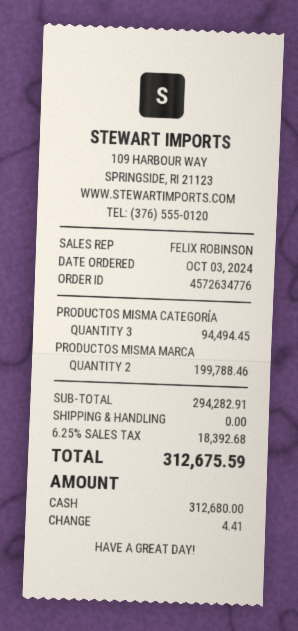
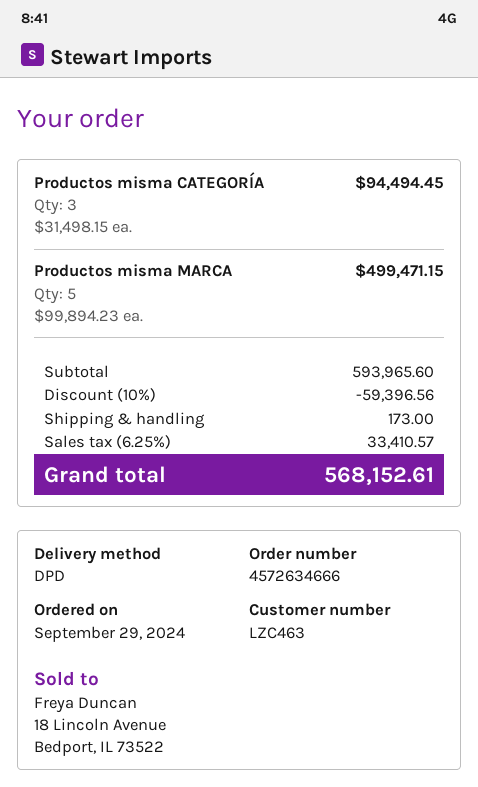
order number: 4572634776 -> 4572634666
order date: 2024-10-03 -> 2024-09-29
PRODUCTOS MISMA MARCA: 2 for 199788.46 -> 5 for 499471.15
subtotal: 294282.91 -> 593965.60
discount: none -> 10% = 59396.56
shipping: 0.00 -> 173.00
tax: 6.25% = 18392.68 -> 6.25% = 33410.57
total: 312675.59 -> 568152.61

